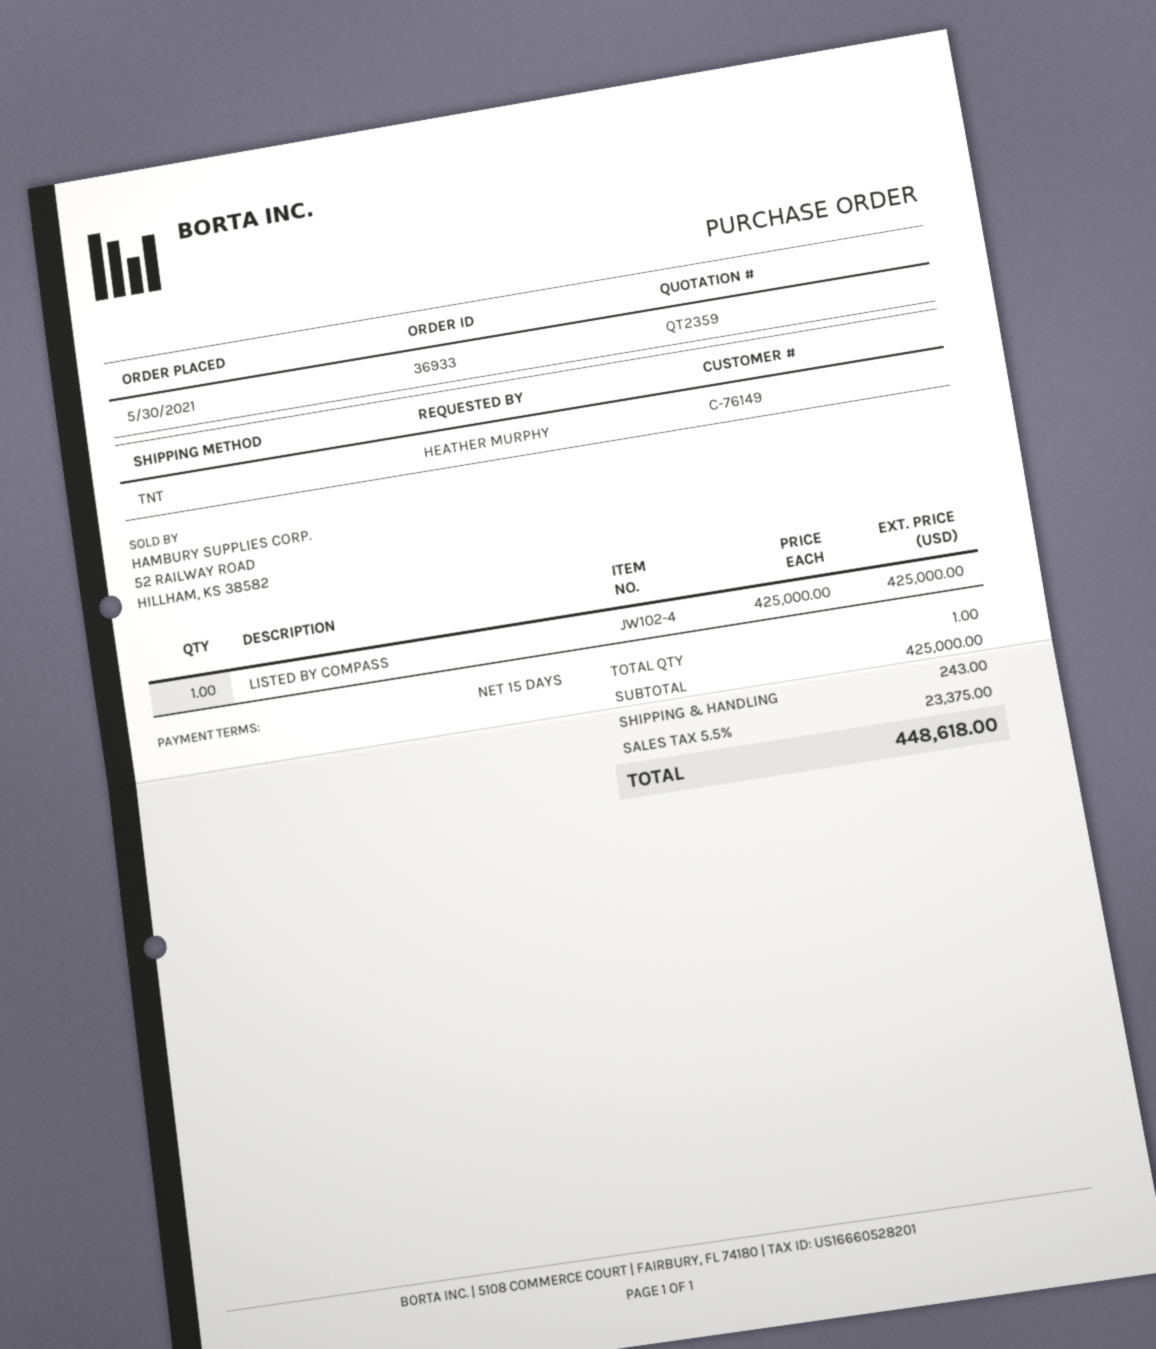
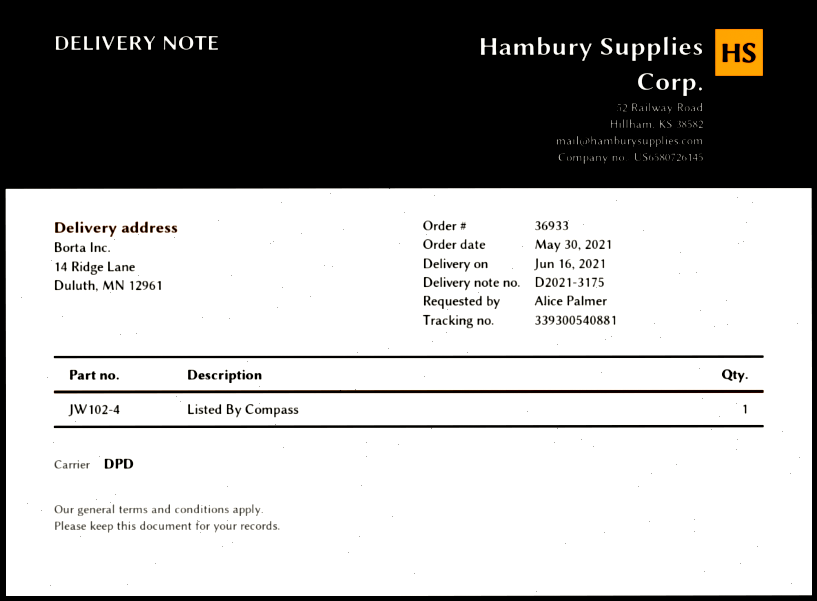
ordered by: HEATHER MURPHY -> Alice Palmer
shipping method: TNT -> DPD

